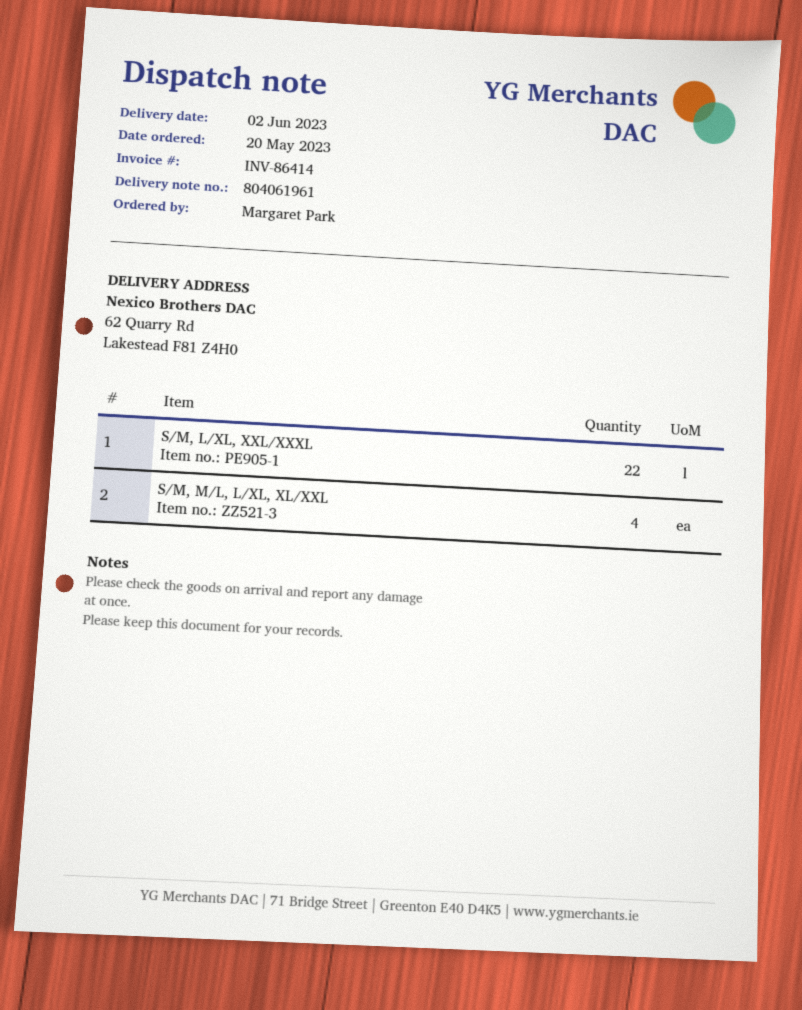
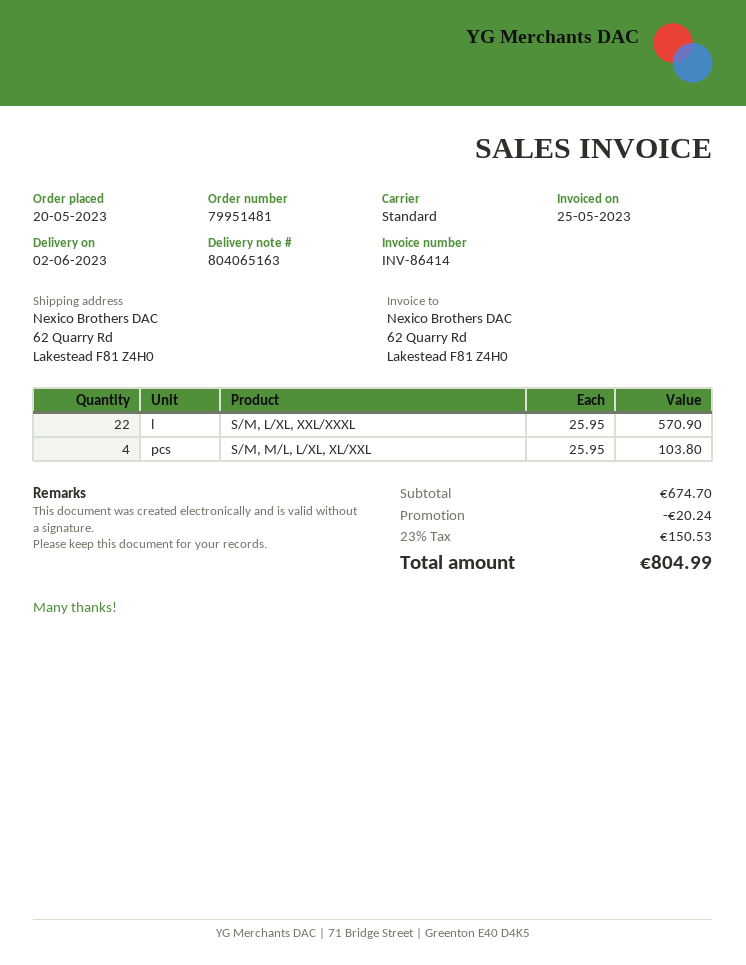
delivery note number: 804061961 -> 804065163

